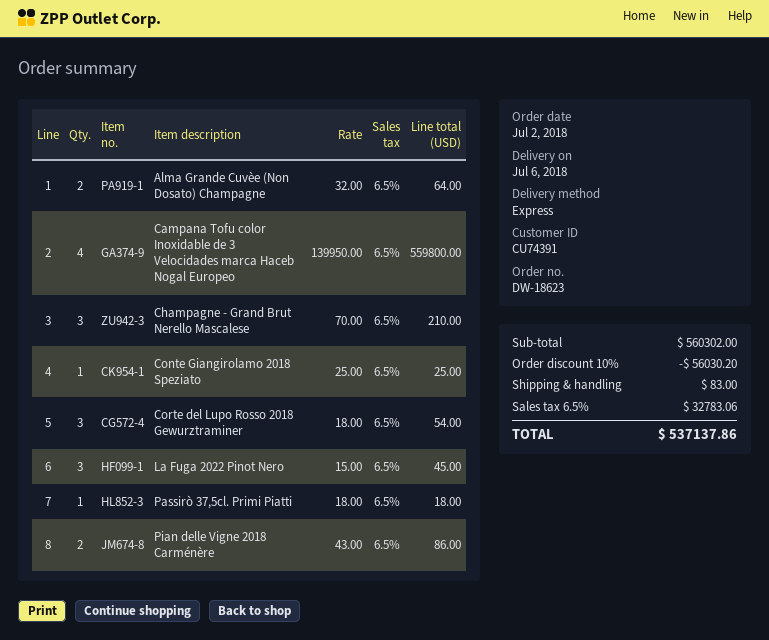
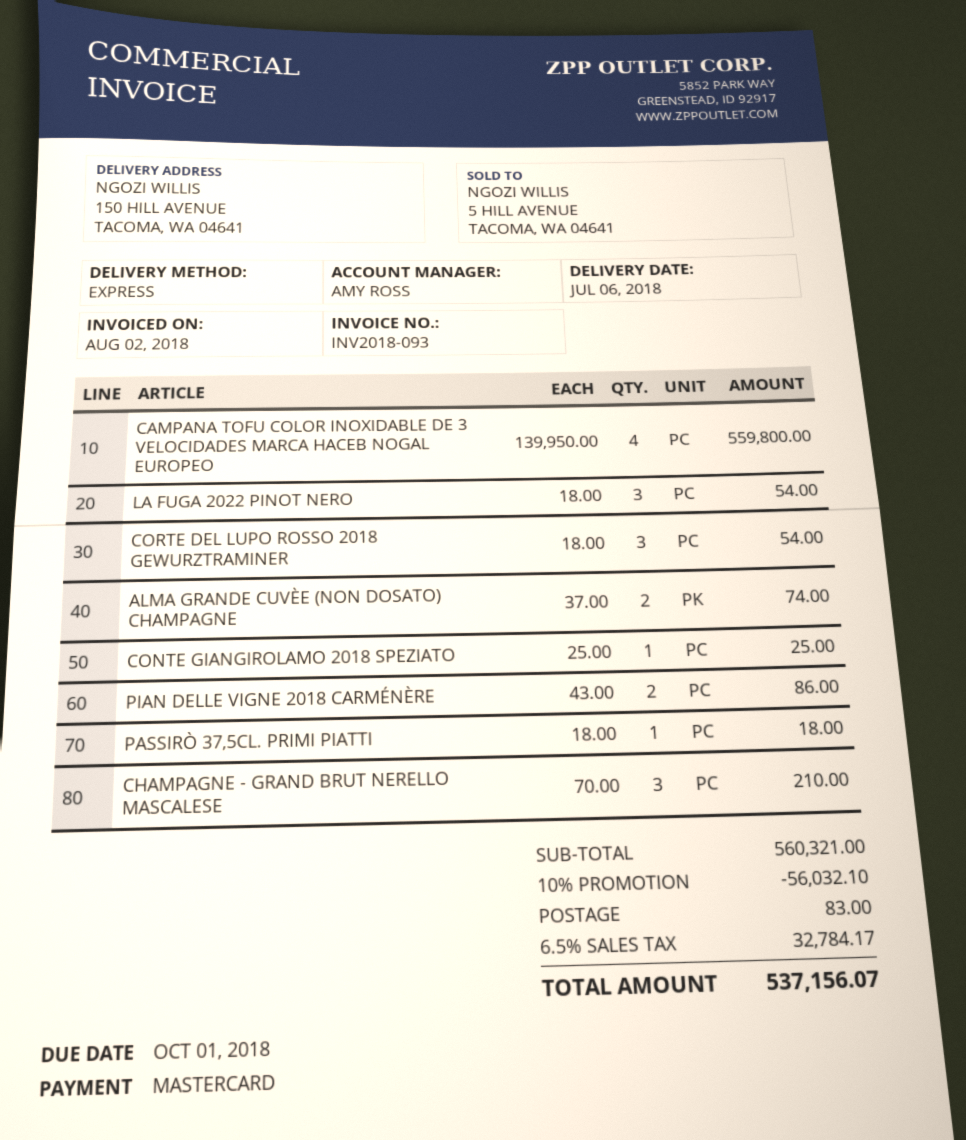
Alma Grande Cuvèe (Non Dosato) Champagne: 2 x 32.00 = 64.00 -> 2 x 37.00 = 74.00
La Fuga 2022 Pinot Nero: 3 x 15.00 = 45.00 -> 3 x 18.00 = 54.00
subtotal: 560302.00 -> 560321.00
discount: 10% = 56030.20 -> 10% = 56032.10
tax: 6.5% = 32783.06 -> 6.5% = 32784.17
total: 537137.86 -> 537156.07

